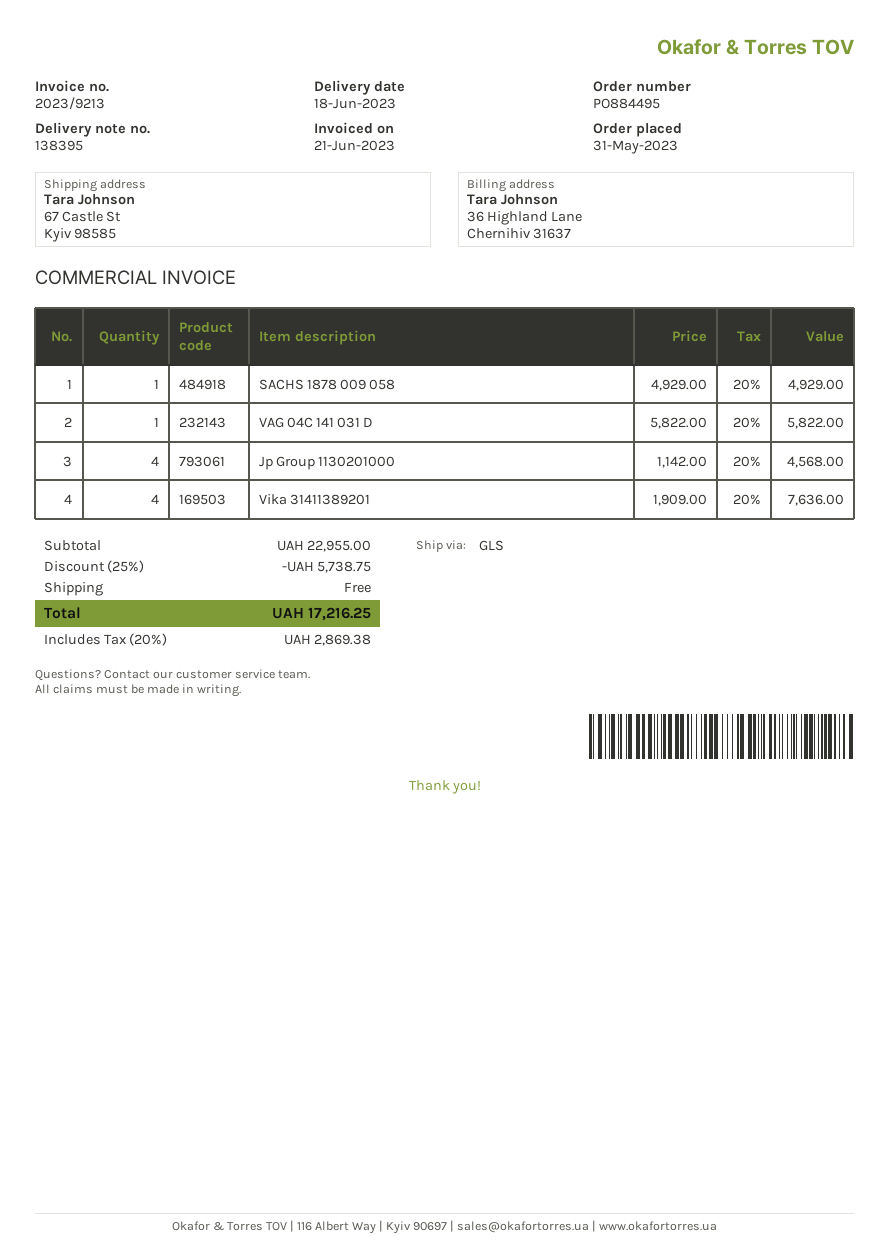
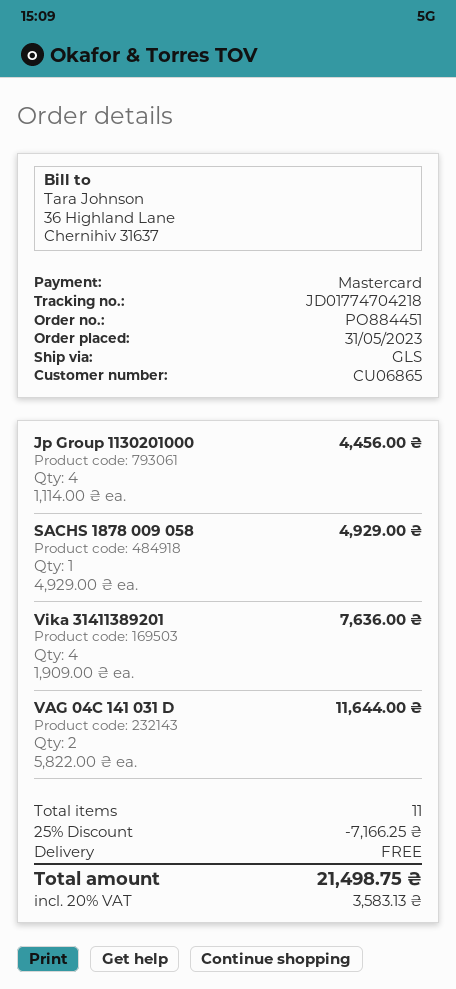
order number: PO884495 -> PO884451
VAG 04C 141 031 D: 1 x 5822.00 = 5822.00 -> 2 x 5822.00 = 11644.00
Jp Group 1130201000: 4 x 1142.00 = 4568.00 -> 4 x 1114.00 = 4456.00
discount: 25% = 5738.75 -> 25% = 7166.25
tax: 20% = 2869.38 -> 20% = 3583.13
total: 17216.25 -> 21498.75

